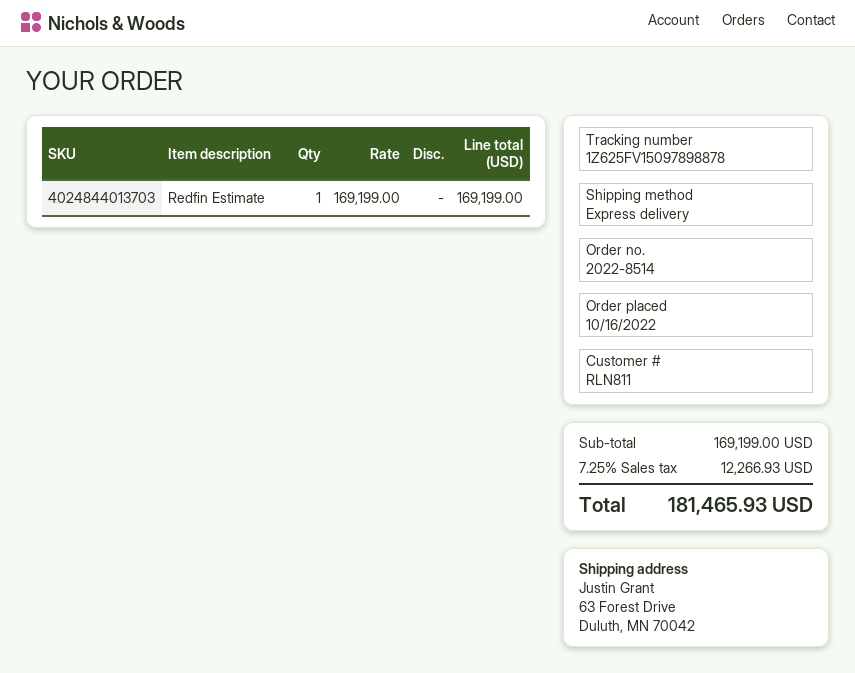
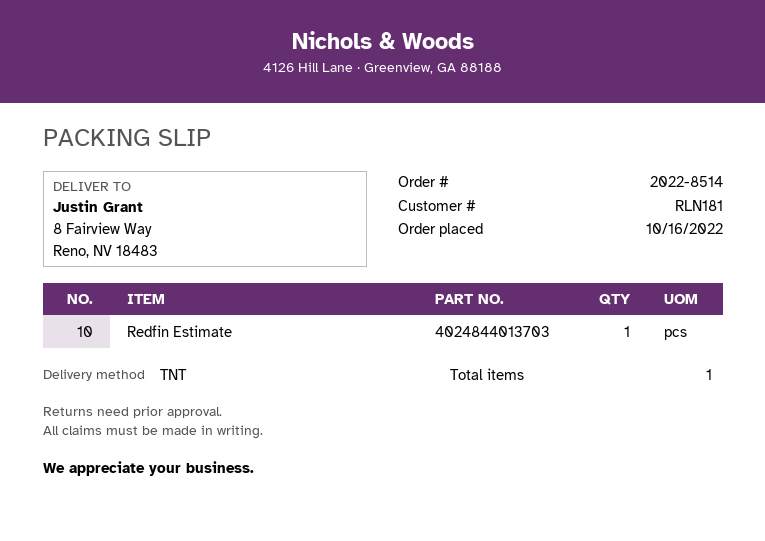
customer number: RLN811 -> RLN181
shipping method: express -> TNT
ship to: 63 Forest Drive, Duluth, MN 70042 -> 8 Fairview Way, Reno, NV 18483

